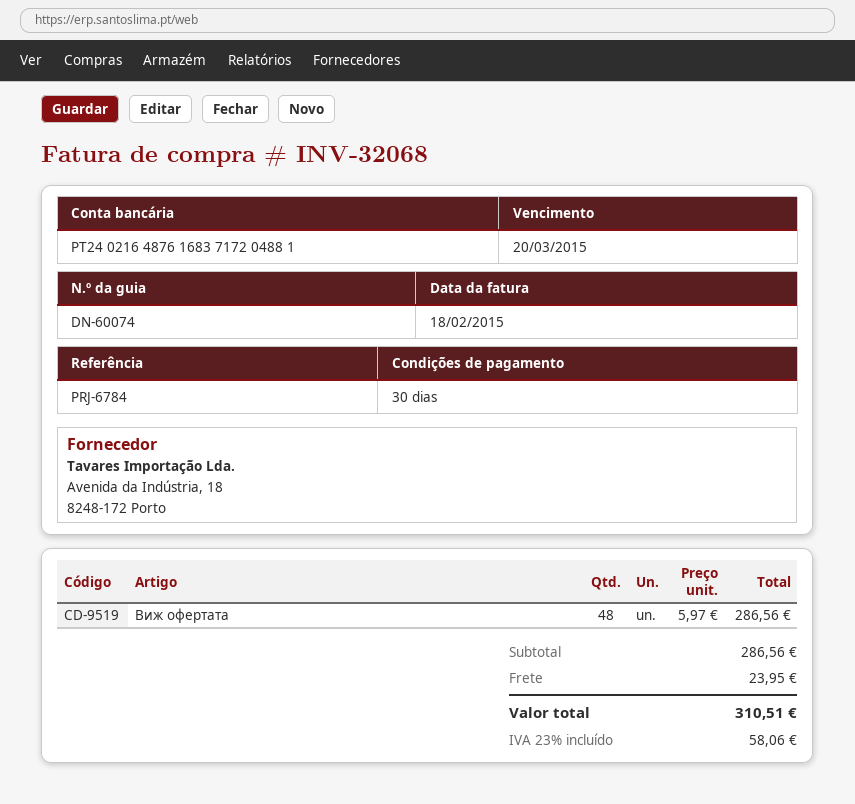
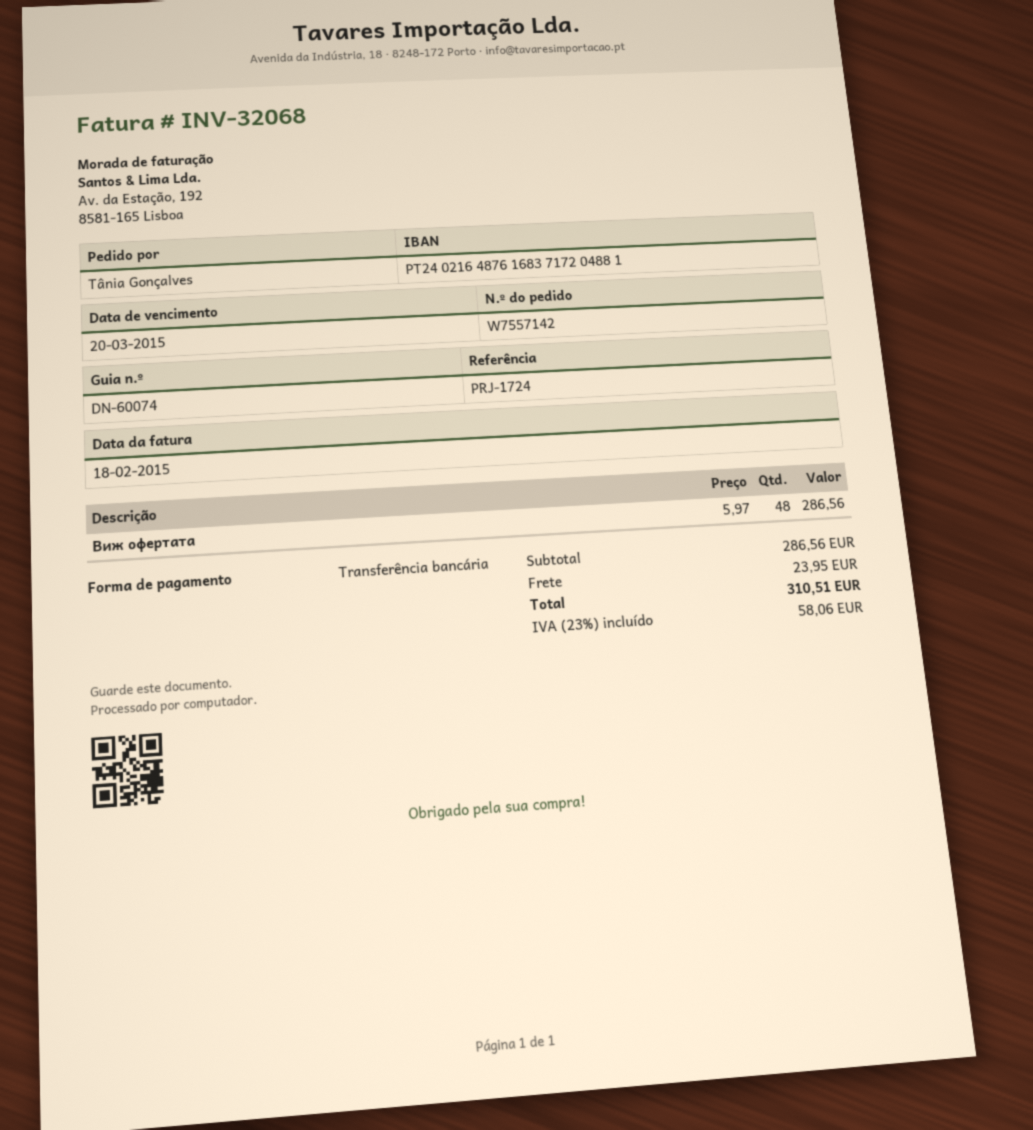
reference: PRJ-6784 -> PRJ-1724

